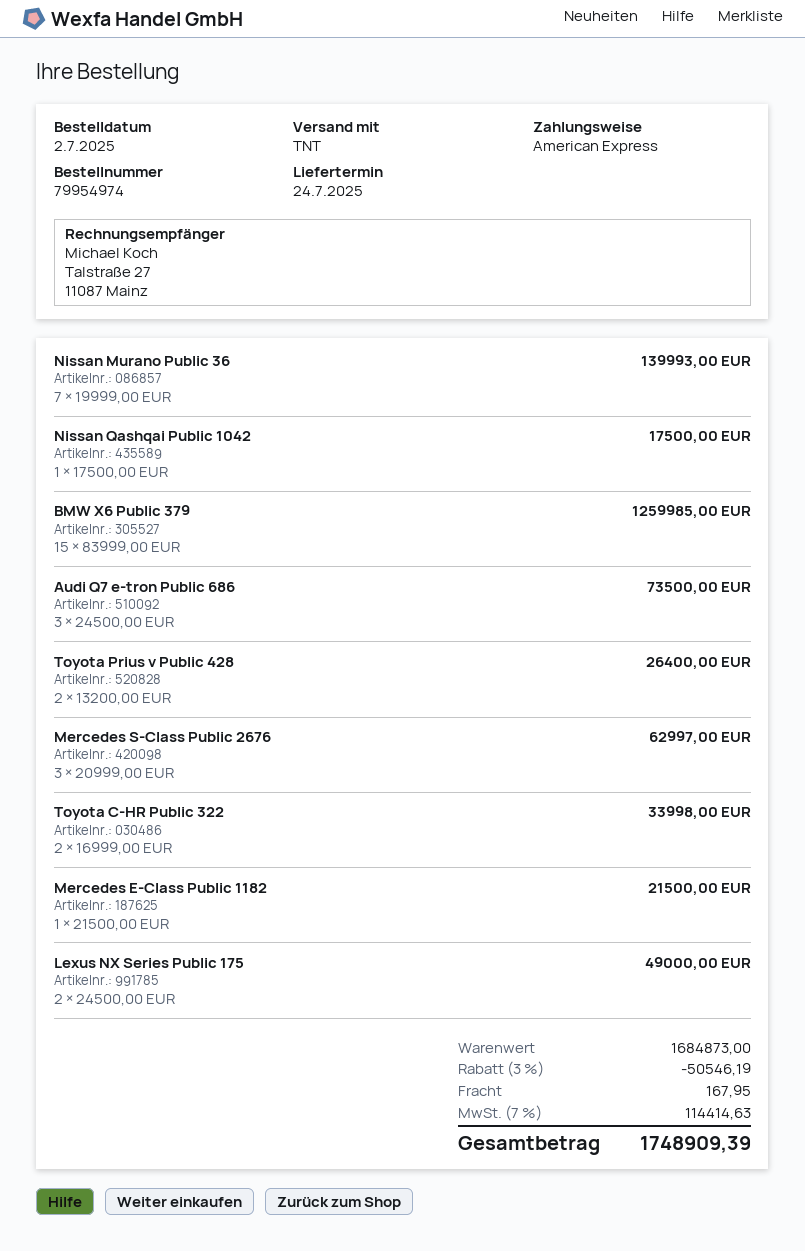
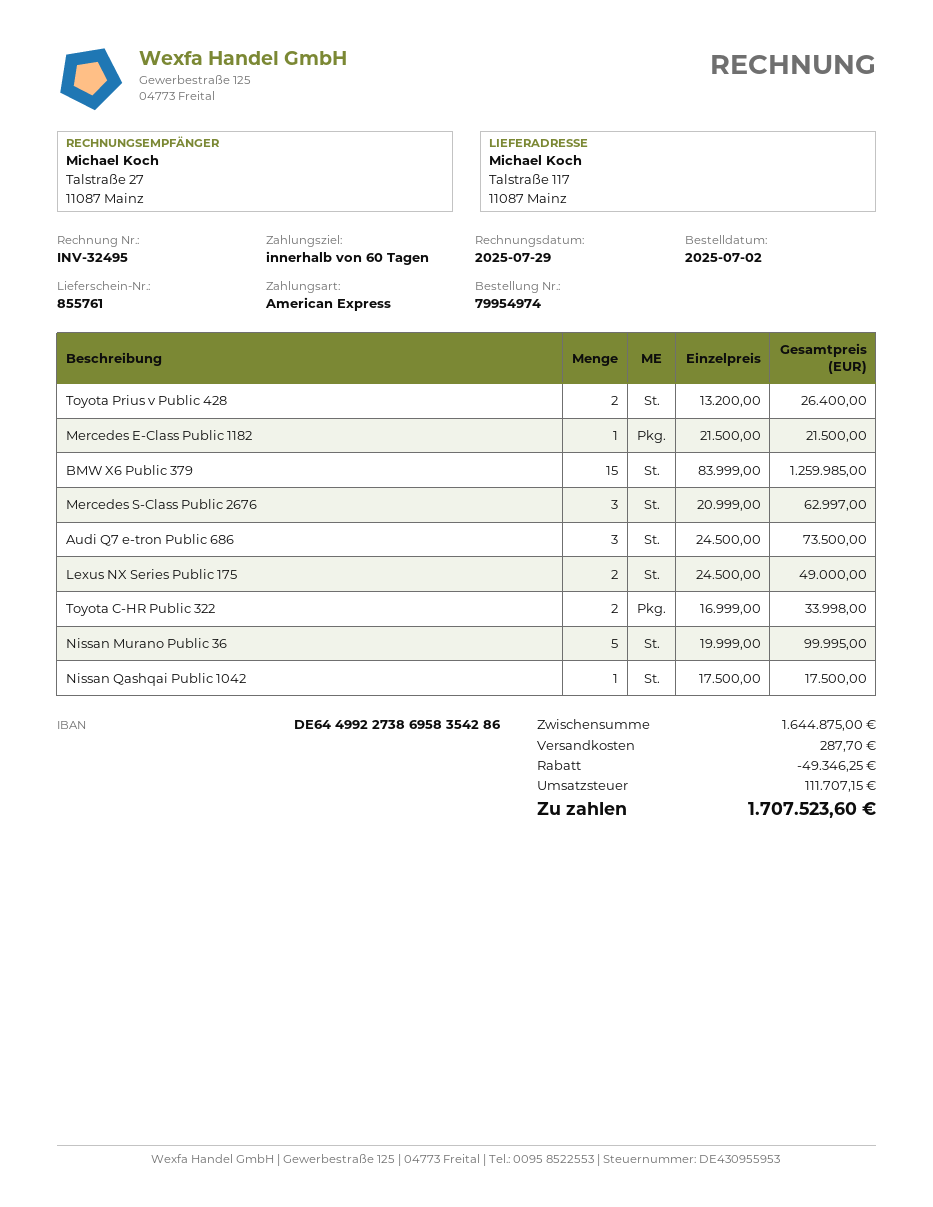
Nissan Murano Public 36: 7 x 19999.00 = 139993.00 -> 5 x 19999.00 = 99995.00
subtotal: 1684873.00 -> 1644875.00
discount: 50546.19 -> 49346.25
shipping: 167.95 -> 287.70
tax: 114414.63 -> 111707.15
total: 1748909.39 -> 1707523.60

